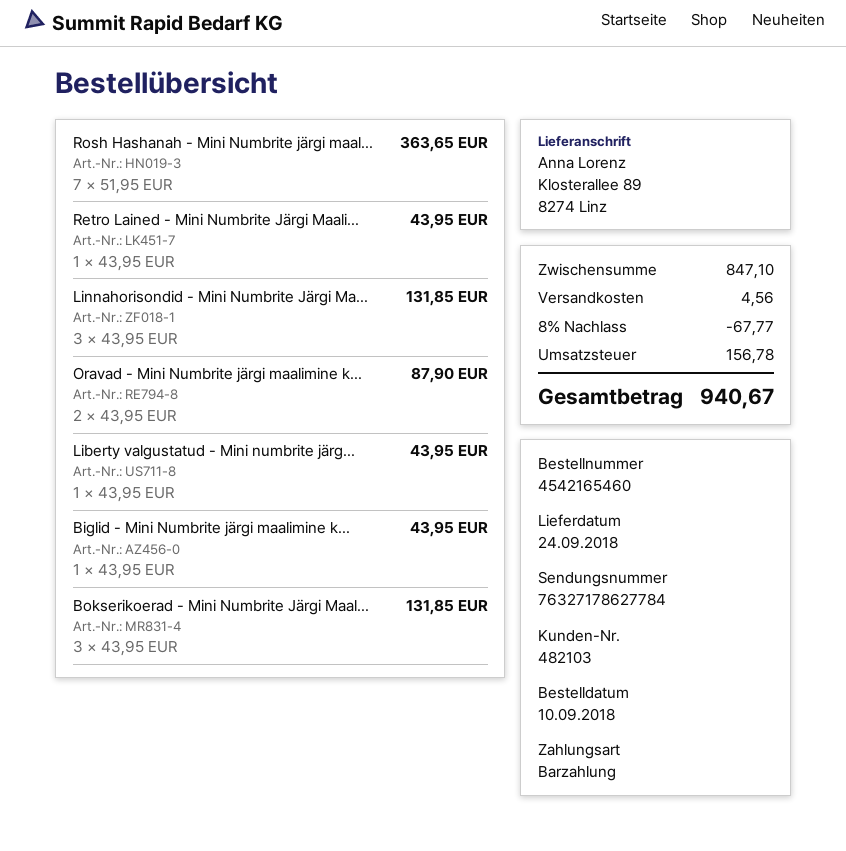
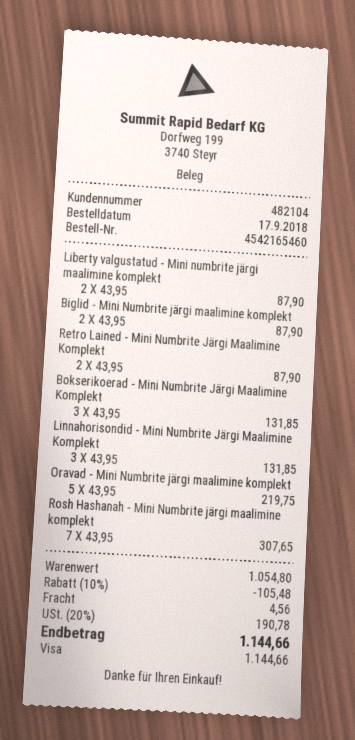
order date: 2018-09-10 -> 2018-09-17
customer number: 482103 -> 482104
payment method: cash -> Visa
Rosh Hashanah - Mini Numbrite järgi maal...: 7 x 51.95 = 363.65 -> 7 x 43.95 = 307.65
Retro Lained - Mini Numbrite Järgi Maali...: 1 x 43.95 = 43.95 -> 2 x 43.95 = 87.90
Oravad - Mini Numbrite järgi maalimine k...: 2 x 43.95 = 87.90 -> 5 x 43.95 = 219.75
Liberty valgustatud - Mini numbrite järg...: 1 x 43.95 = 43.95 -> 2 x 43.95 = 87.90
Biglid - Mini Numbrite järgi maalimine k...: 1 x 43.95 = 43.95 -> 2 x 43.95 = 87.90
subtotal: 847.10 -> 1054.80
discount: 8% = 67.77 -> 10% = 105.48
tax: 156.78 -> 190.78
total: 940.67 -> 1144.66

